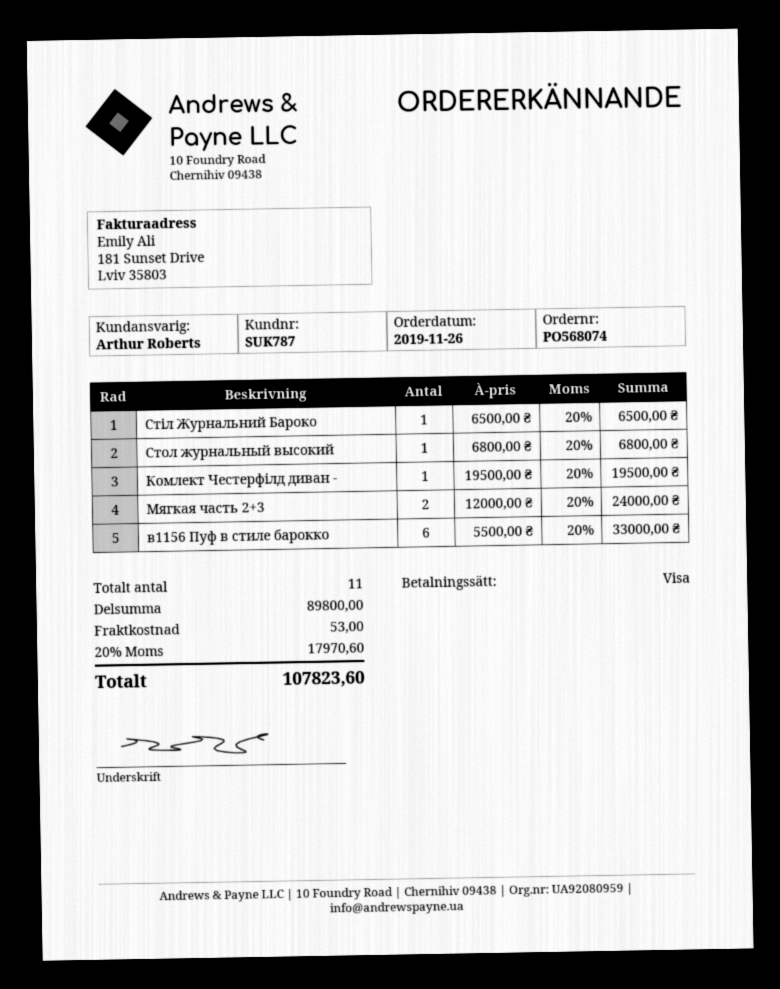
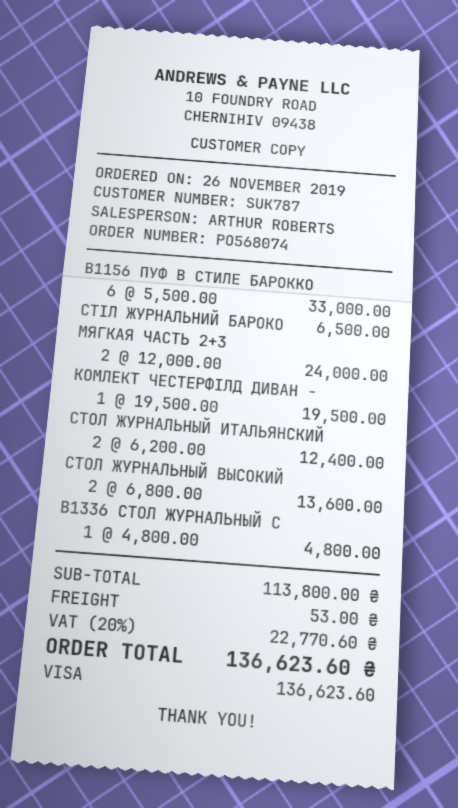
Стол журнальный высокий: 1 x 6800.00 = 6800.00 -> 2 x 6800.00 = 13600.00
СТОЛ ЖУРНАЛЬНЫЙ ИТАЛЬЯНСКИЙ: none -> 2 x 6200.00 = 12400.00
В1336 СТОЛ ЖУРНАЛЬНЫЙ С: none -> 1 x 4800.00 = 4800.00
subtotal: 89800.00 -> 113800.00
tax: 20% = 17970.60 -> 20% = 22770.60
total: 107823.60 -> 136623.60

